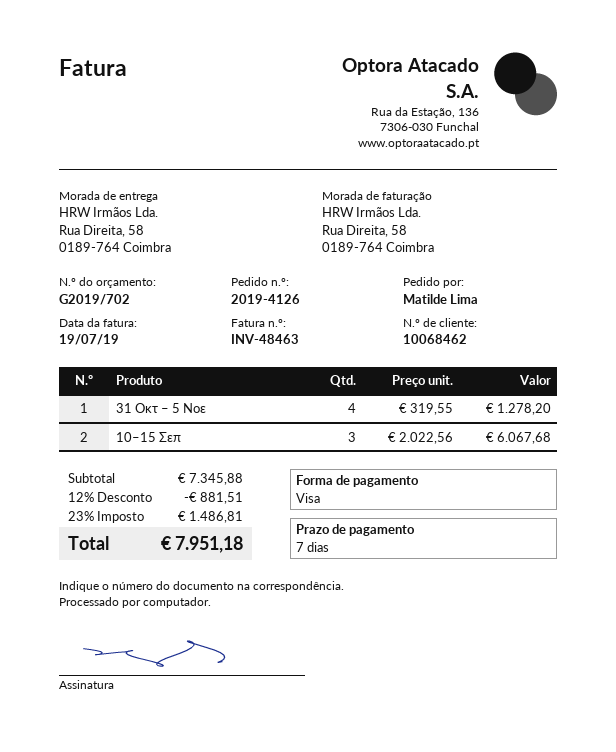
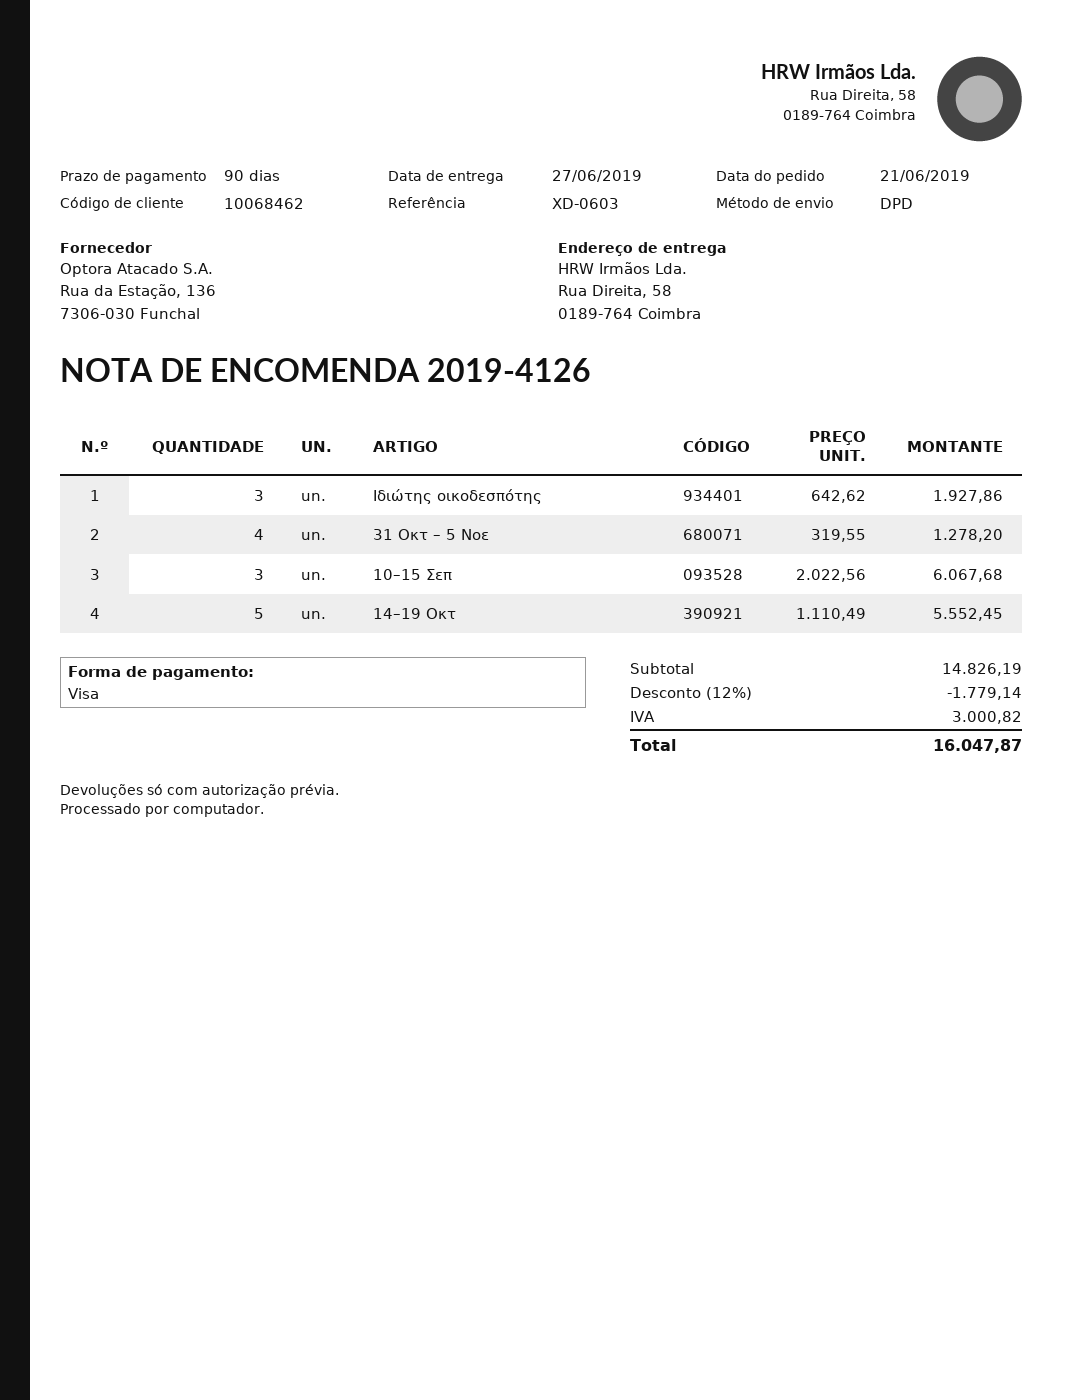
payment terms: 7 days -> 90 days
Ιδιώτης οικοδεσπότης: none -> 3 x 642.62 = 1927.86
14–19 Οκτ: none -> 5 x 1110.49 = 5552.45
subtotal: 7345.88 -> 14826.19
discount: 12% = 881.51 -> 12% = 1779.14
tax: 1486.81 -> 3000.82
total: 7951.18 -> 16047.87

